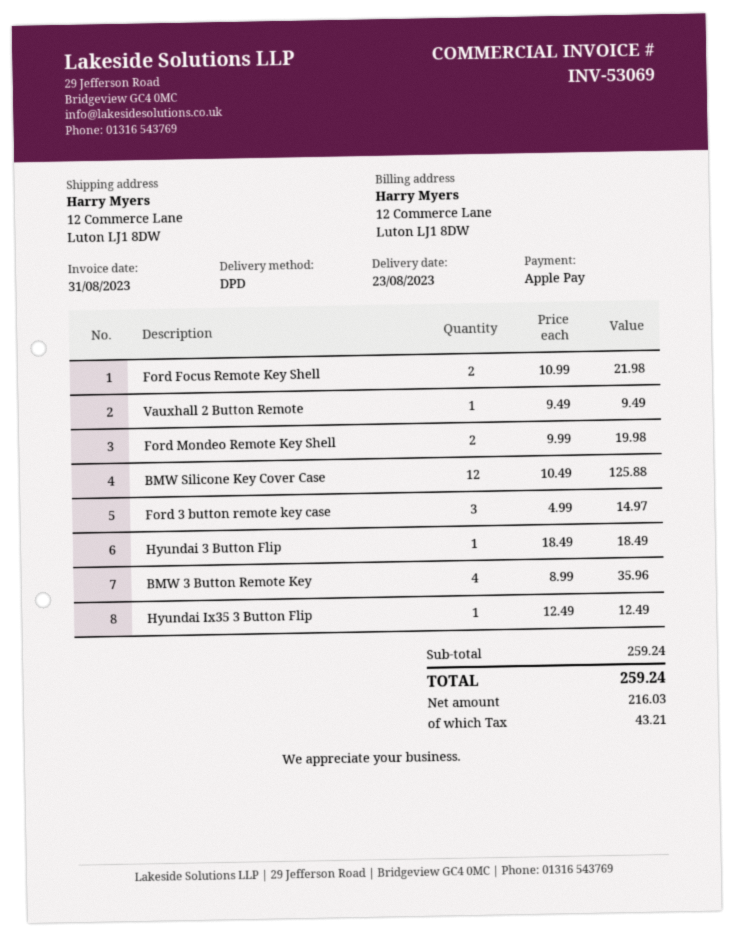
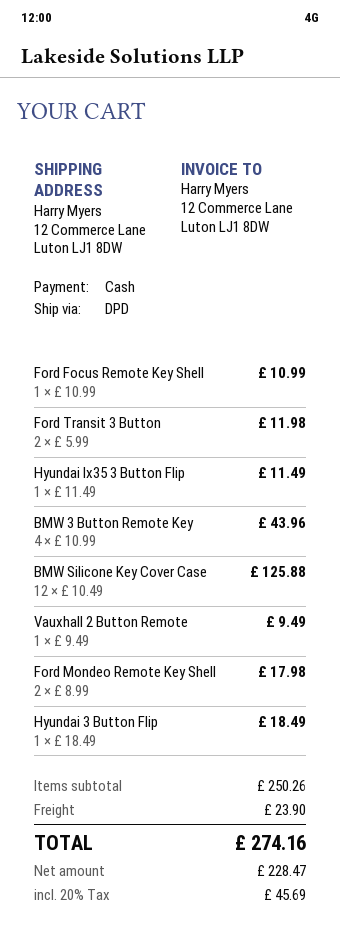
payment method: Apple Pay -> cash
Ford Focus Remote Key Shell: 2 x 10.99 = 21.98 -> 1 x 10.99 = 10.99
Ford Mondeo Remote Key Shell: 2 x 9.99 = 19.98 -> 2 x 8.99 = 17.98
Ford 3 button remote key case: 3 x 4.99 = 14.97 -> none
BMW 3 Button Remote Key: 4 x 8.99 = 35.96 -> 4 x 10.99 = 43.96
Hyundai Ix35 3 Button Flip: 1 x 12.49 = 12.49 -> 1 x 11.49 = 11.49
Ford Transit 3 Button: none -> 2 x 5.99 = 11.98
subtotal: 259.24 -> 250.26
shipping: none -> 23.90
net: 216.03 -> 228.47
tax: 43.21 -> 45.69
total: 259.24 -> 274.16

